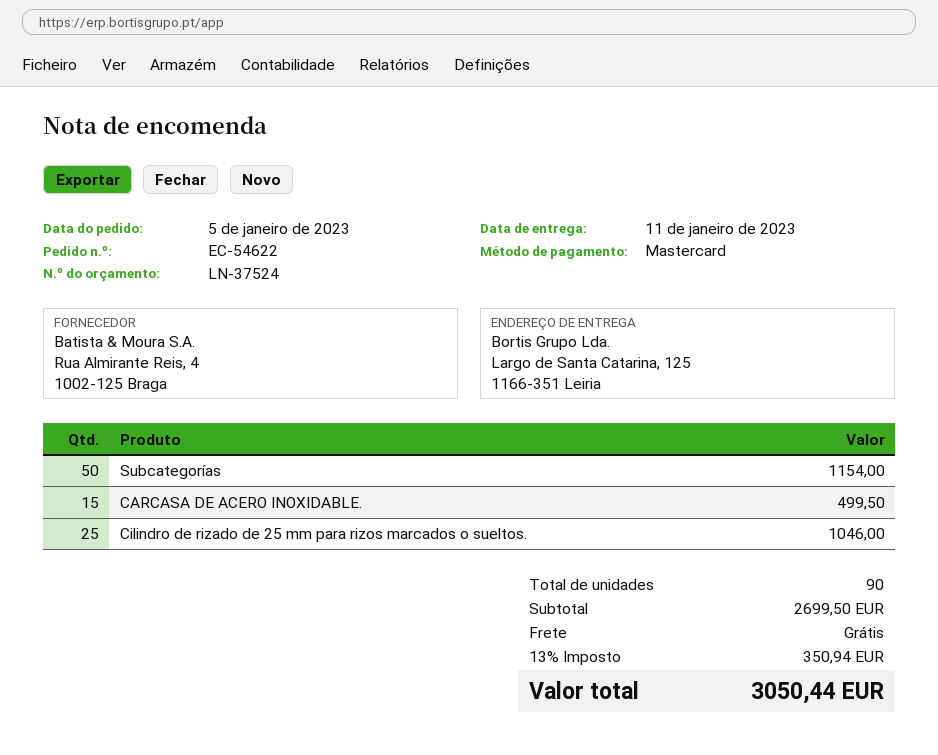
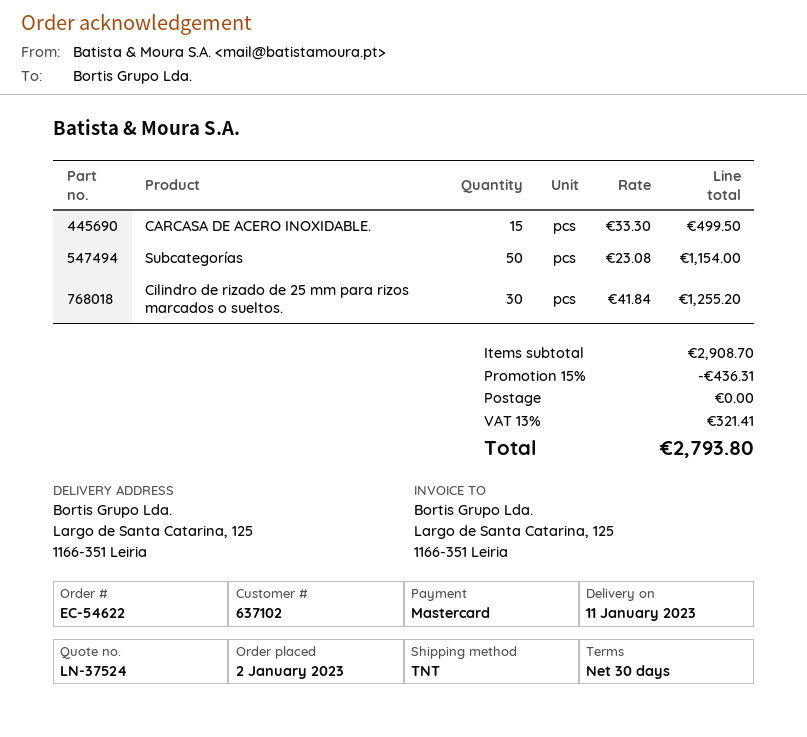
order date: 2023-01-05 -> 2023-01-02
Cilindro de rizado de 25 mm para rizos marcados o sueltos.: 25 for 1046.00 -> 30 for 1255.20
subtotal: 2699.50 -> 2908.70
discount: none -> 15% = 436.31
tax: 13% = 350.94 -> 13% = 321.41
total: 3050.44 -> 2793.80

